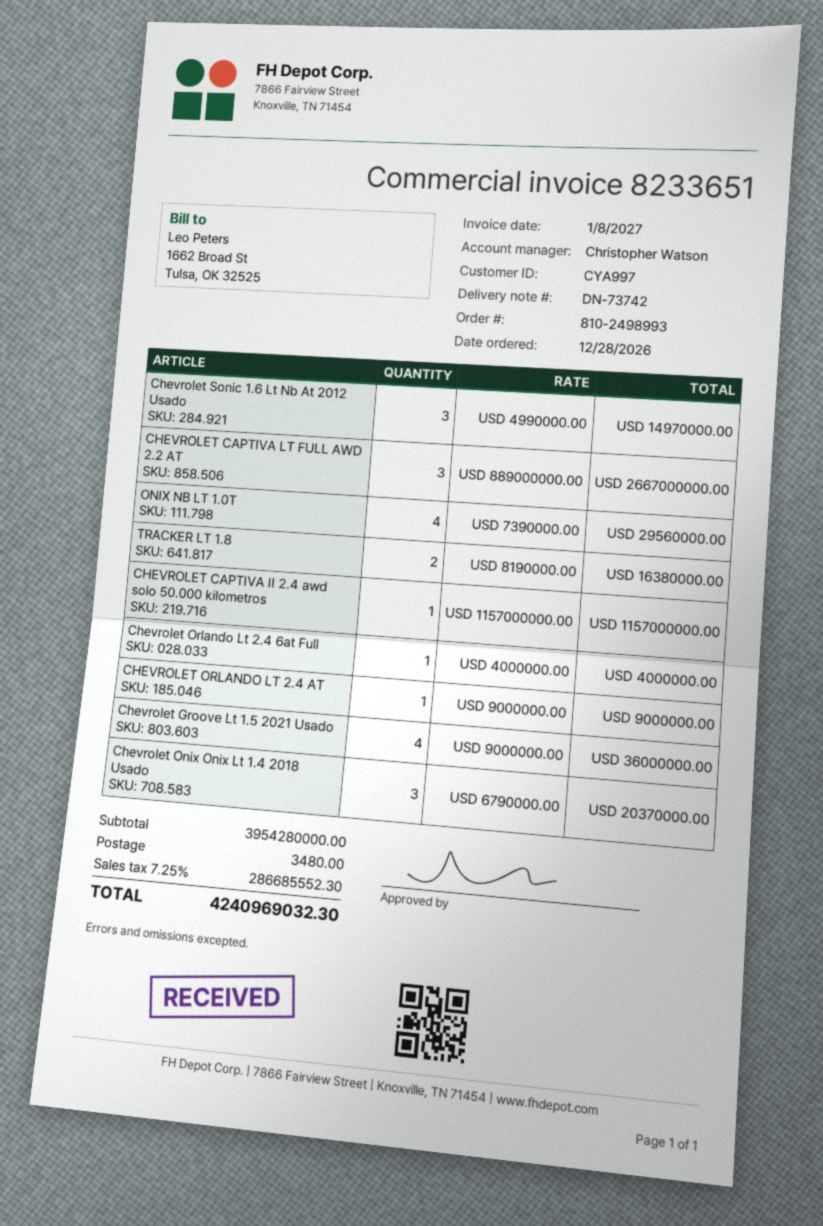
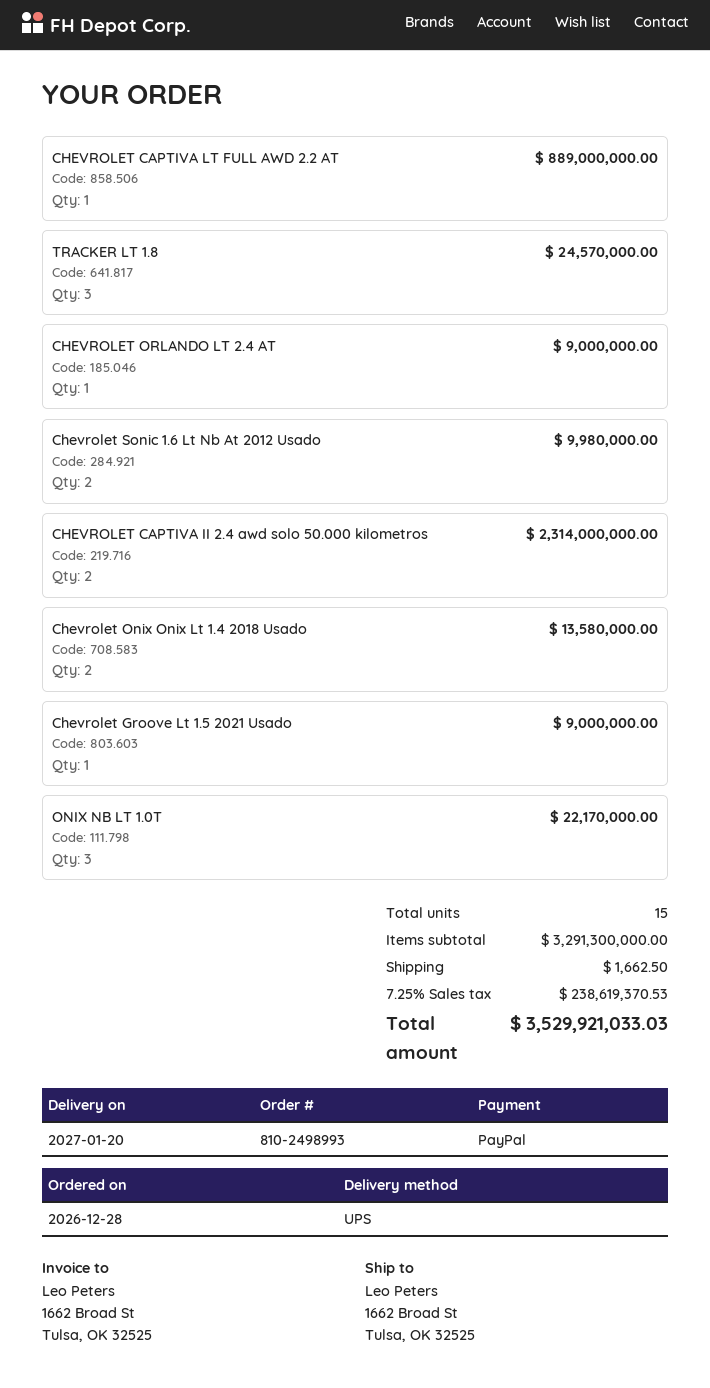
Chevrolet Sonic 1.6 Lt Nb At 2012 Usado: 3 for 14970000.00 -> 2 for 9980000.00
CHEVROLET CAPTIVA LT FULL AWD 2.2 AT: 3 for 2667000000.00 -> 1 for 889000000.00
ONIX NB LT 1.0T: 4 for 29560000.00 -> 3 for 22170000.00
TRACKER LT 1.8: 2 for 16380000.00 -> 3 for 24570000.00
CHEVROLET CAPTIVA II 2.4 awd solo 50.000 kilometros: 1 for 1157000000.00 -> 2 for 2314000000.00
Chevrolet Orlando Lt 2.4 6at Full: 1 for 4000000.00 -> none
Chevrolet Groove Lt 1.5 2021 Usado: 4 for 36000000.00 -> 1 for 9000000.00
Chevrolet Onix Onix Lt 1.4 2018 Usado: 3 for 20370000.00 -> 2 for 13580000.00
subtotal: 3954280000.00 -> 3291300000.00
shipping: 3480.00 -> 1662.50
tax: 7.25% = 286685552.30 -> 7.25% = 238619370.53
total: 4240969032.30 -> 3529921033.03

